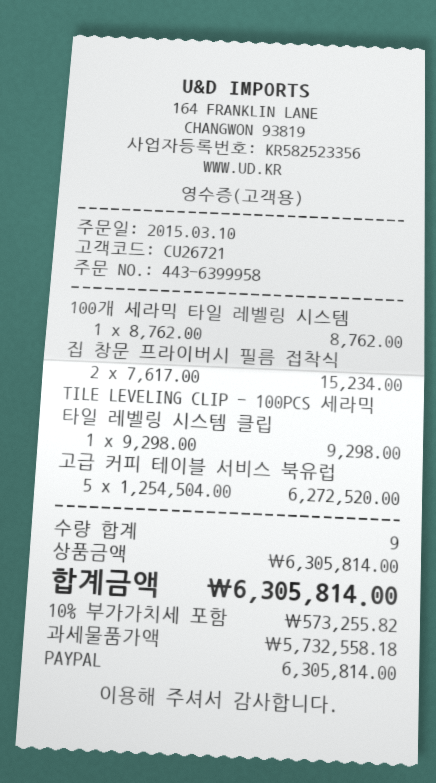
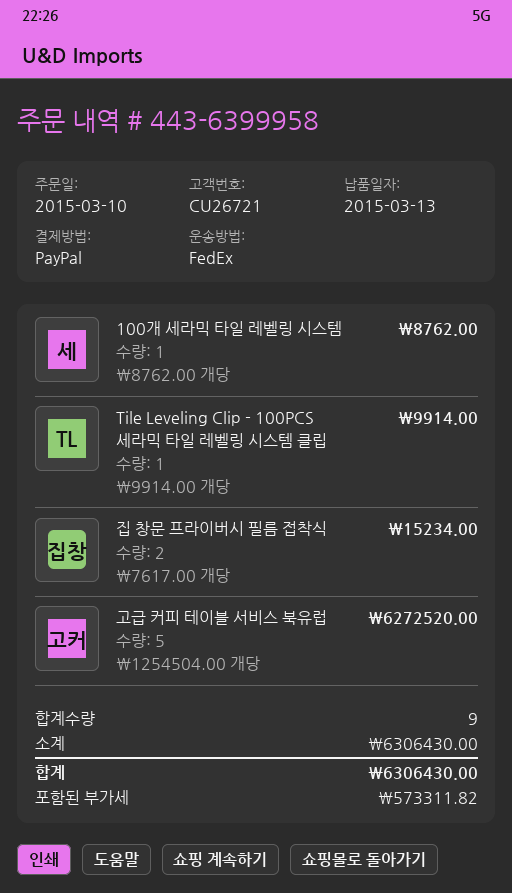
TILE LEVELING CLIP - 100PCS 세라믹 타일 레벨링 시스템 클립: 1 x 9298.00 = 9298.00 -> 1 x 9914.00 = 9914.00
subtotal: 6305814.00 -> 6306430.00
tax: 573255.82 -> 573311.82
total: 6305814.00 -> 6306430.00

